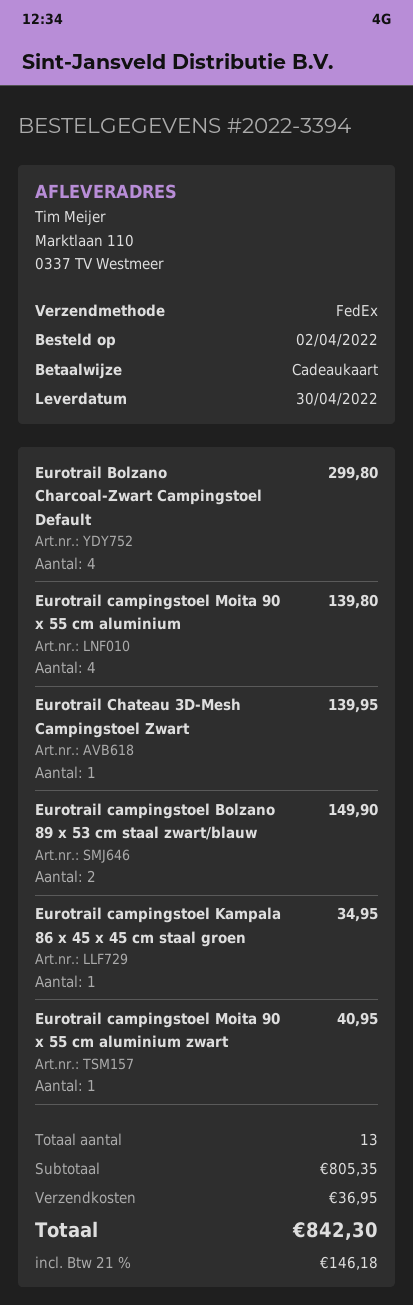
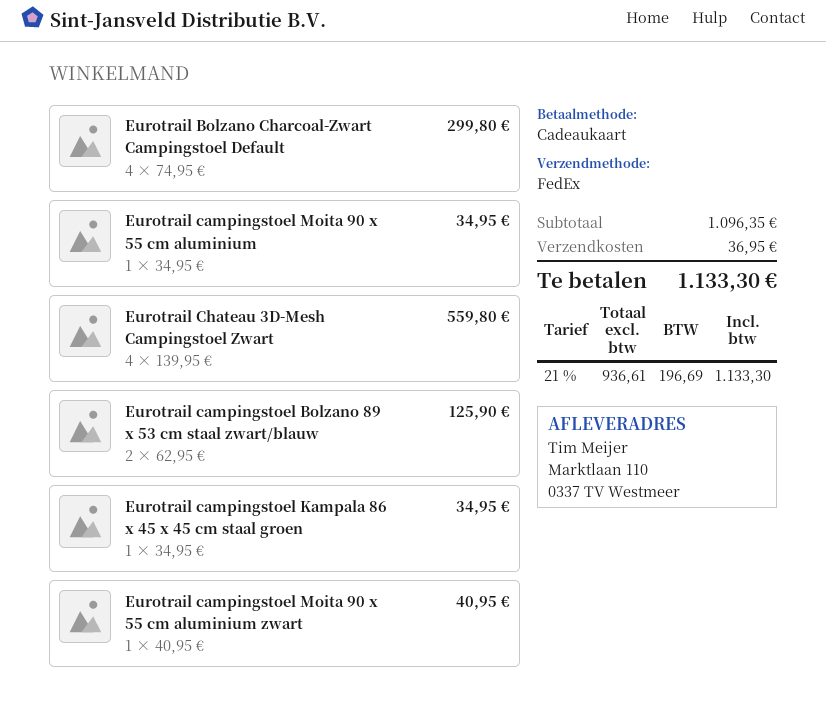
Eurotrail campingstoel Moita 90 x 55 cm aluminium: 4 for 139.80 -> 1 for 34.95
Eurotrail Chateau 3D-Mesh Campingstoel Zwart: 1 for 139.95 -> 4 for 559.80
Eurotrail campingstoel Bolzano 89 x 53 cm staal zwart/blauw: 2 for 149.90 -> 2 for 125.90
subtotal: 805.35 -> 1096.35
tax: 21% = 146.18 -> 21% = 196.69
total: 842.30 -> 1133.30

